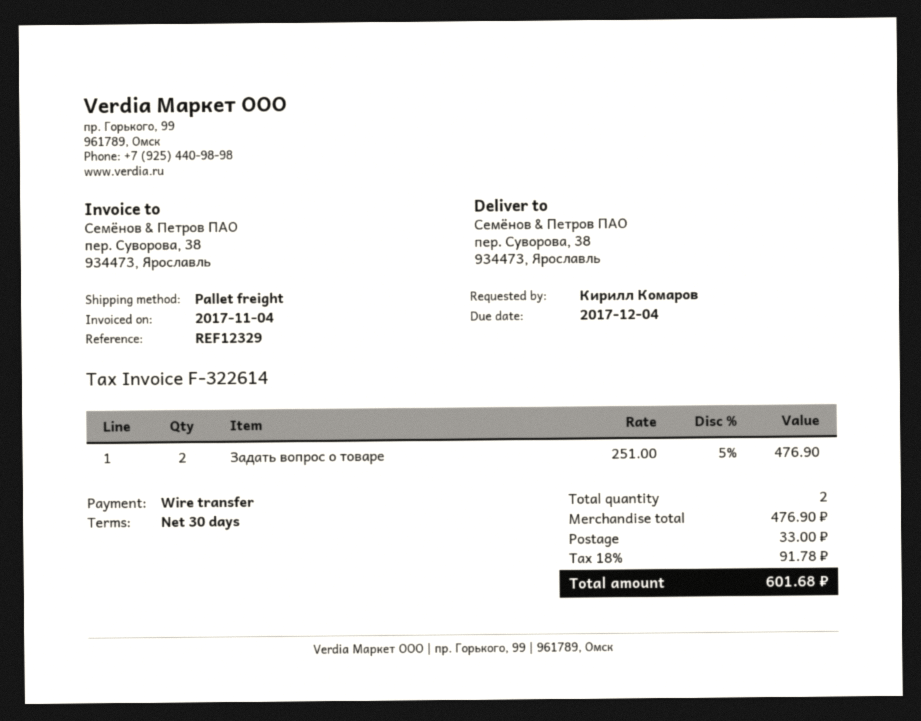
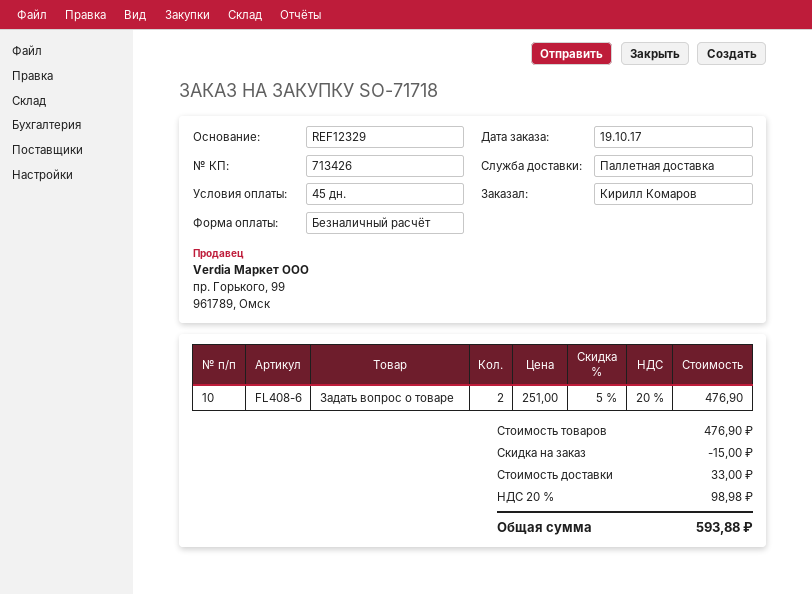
payment terms: 30 days -> 45 days
discount: none -> 15.00
tax: 18% = 91.78 -> 20% = 98.98
total: 601.68 -> 593.88

